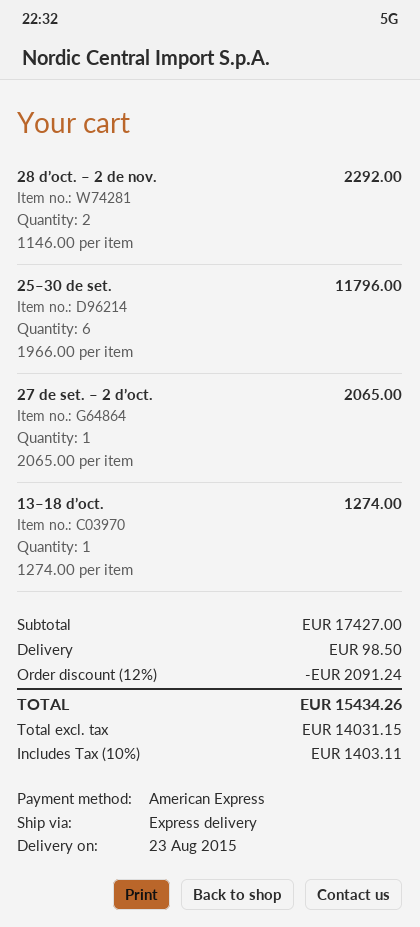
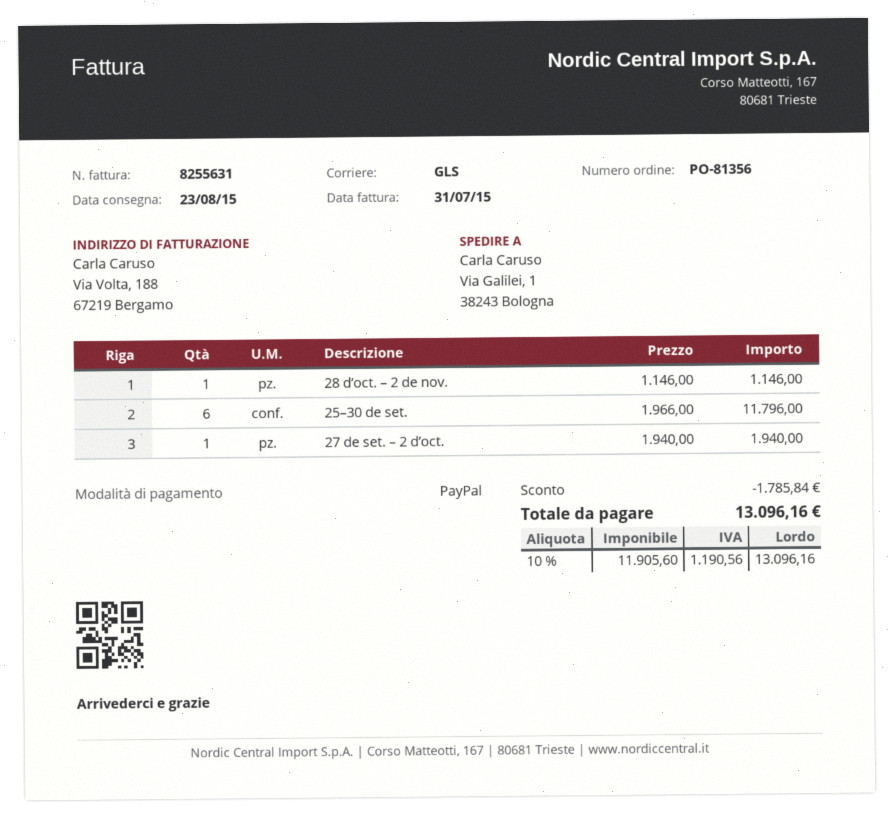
payment method: American Express -> PayPal
shipping method: express -> GLS
28 d’oct. – 2 de nov.: 2 x 1146.00 = 2292.00 -> 1 x 1146.00 = 1146.00
27 de set. – 2 d’oct.: 1 x 2065.00 = 2065.00 -> 1 x 1940.00 = 1940.00
13–18 d’oct.: 1 x 1274.00 = 1274.00 -> none
discount: 2091.24 -> 1785.84
shipping: 98.50 -> none
net: 14031.15 -> 11905.60
tax: 10% = 1403.11 -> 10% = 1190.56
total: 15434.26 -> 13096.16

